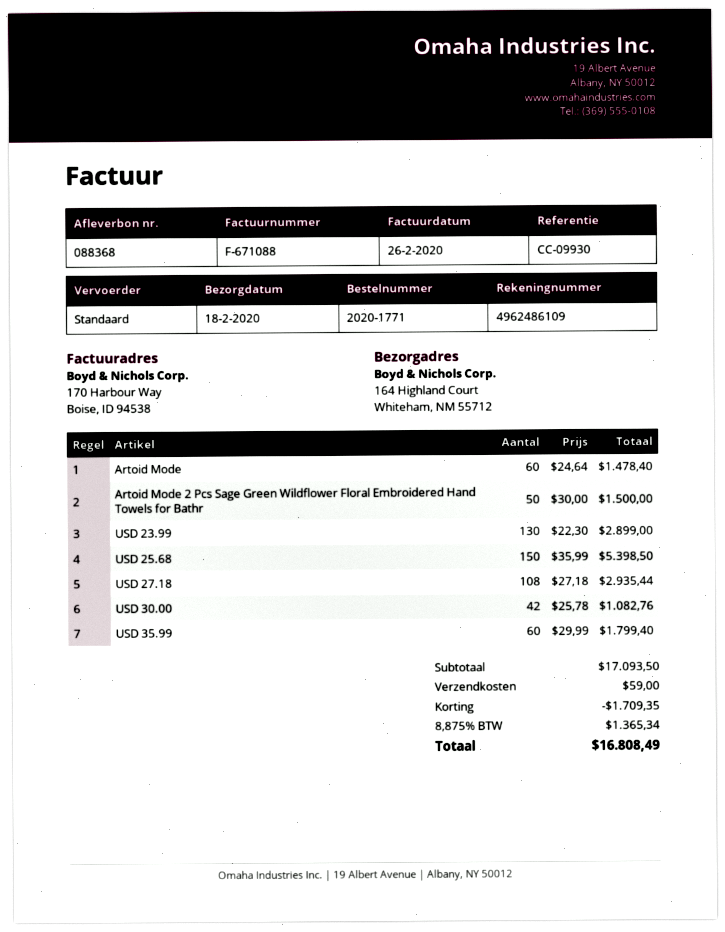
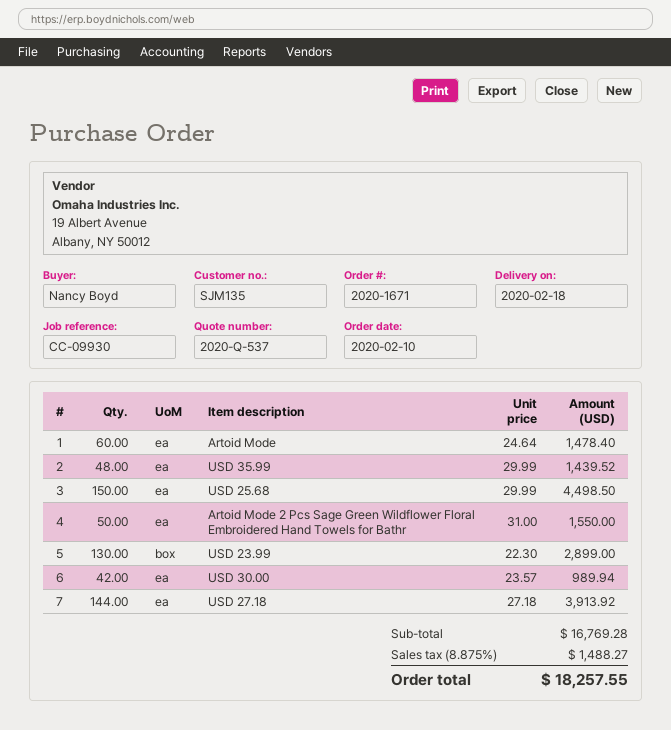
order number: 2020-1771 -> 2020-1671
Artoid Mode 2 Pcs Sage Green Wildflower Floral Embroidered Hand Towels for Bathr: 50 x 30.00 = 1500.00 -> 50 x 31.00 = 1550.00
USD 25.68: 150 x 35.99 = 5398.50 -> 150 x 29.99 = 4498.50
USD 27.18: 108 x 27.18 = 2935.44 -> 144 x 27.18 = 3913.92
USD 30.00: 42 x 25.78 = 1082.76 -> 42 x 23.57 = 989.94
USD 35.99: 60 x 29.99 = 1799.40 -> 48 x 29.99 = 1439.52
subtotal: 17093.50 -> 16769.28
discount: 1709.35 -> none
shipping: 59.00 -> none
tax: 8.875% = 1365.34 -> 8.875% = 1488.27
total: 16808.49 -> 18257.55

